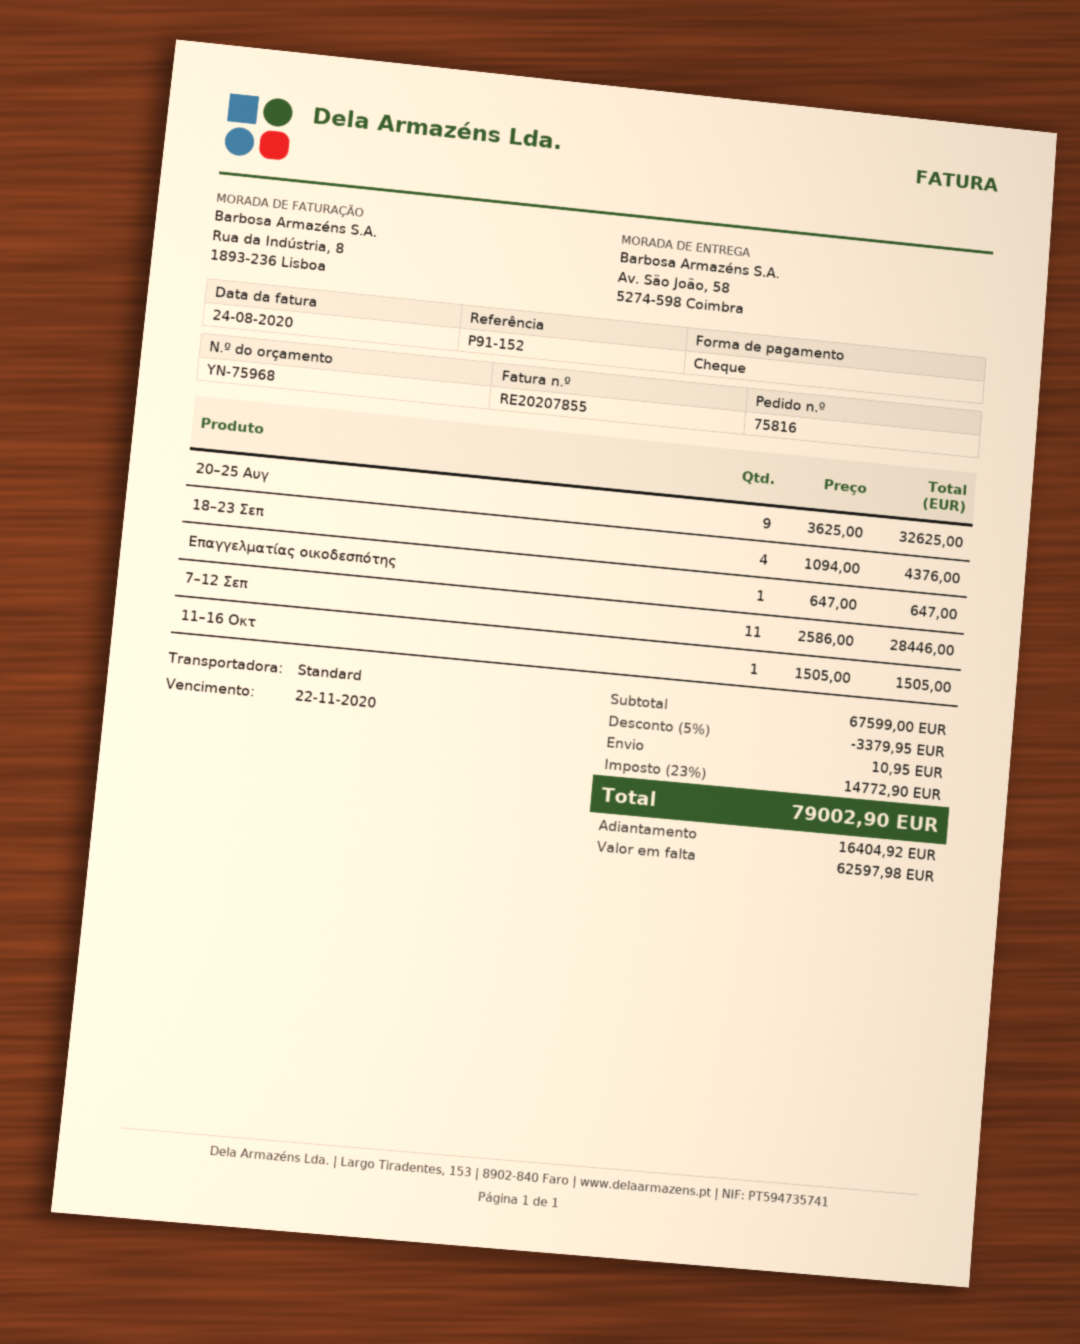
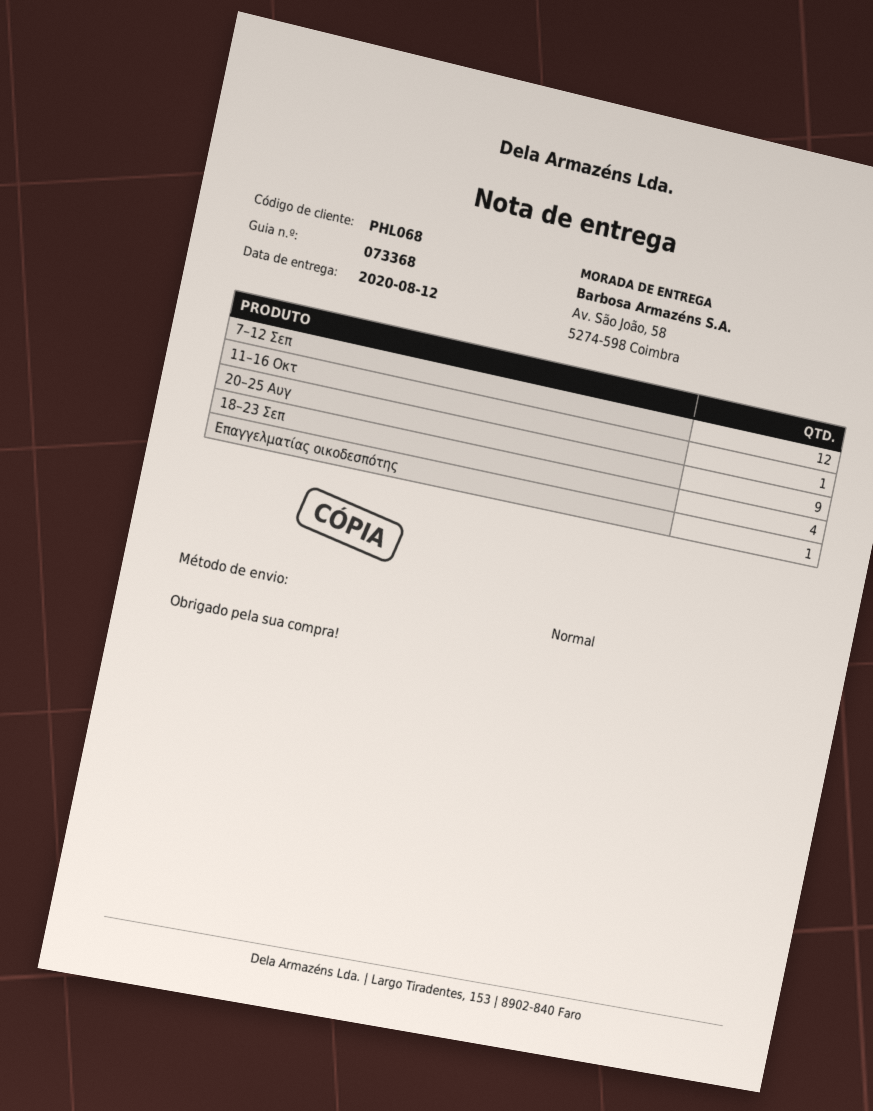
7–12 Σεπ: 11 -> 12

